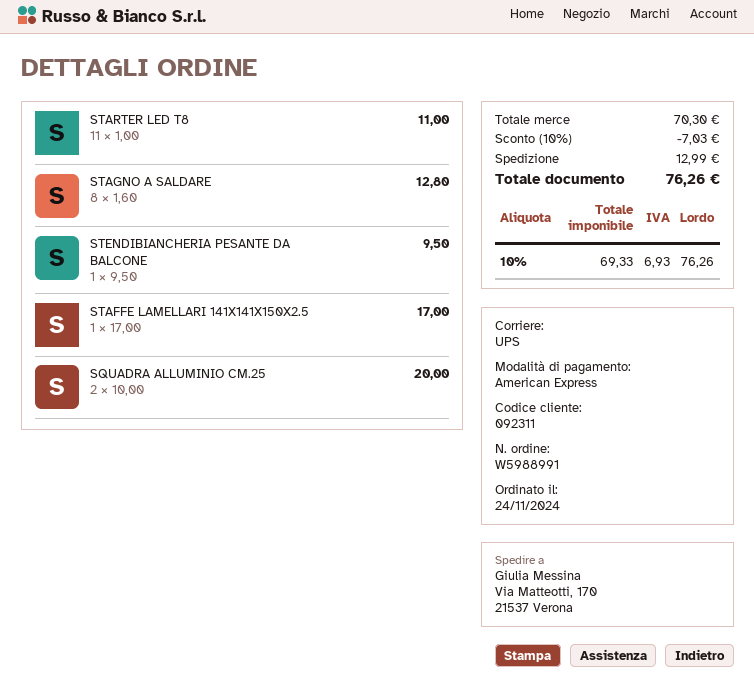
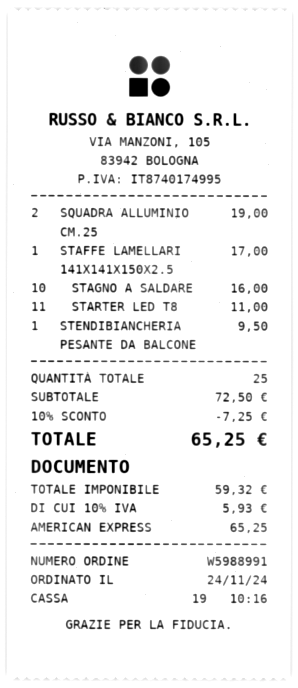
STAGNO A SALDARE: 8 for 12.80 -> 10 for 16.00
SQUADRA ALLUMINIO CM.25: 2 for 20.00 -> 2 for 19.00
subtotal: 70.30 -> 72.50
discount: 10% = 7.03 -> 10% = 7.25
shipping: 12.99 -> none
net: 69.33 -> 59.32
tax: 10% = 6.93 -> 10% = 5.93
total: 76.26 -> 65.25

